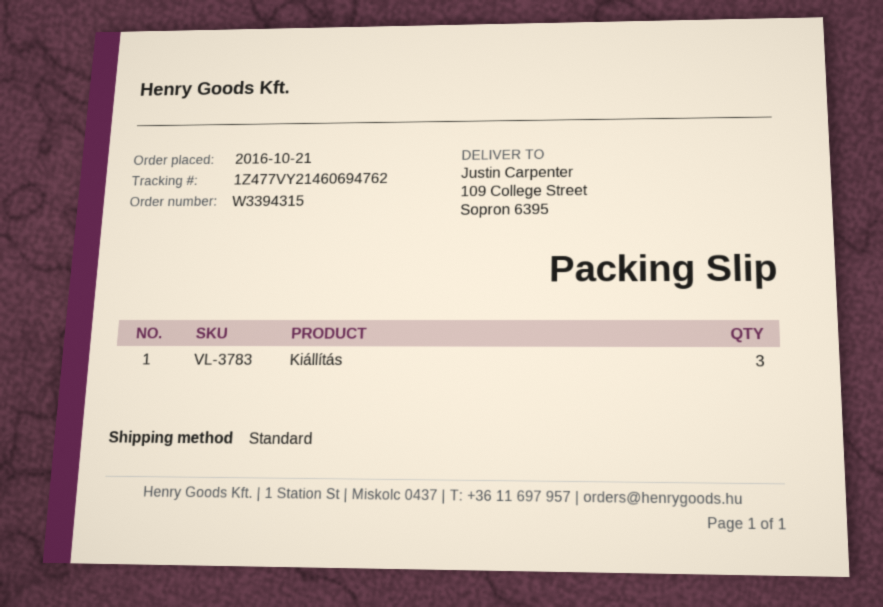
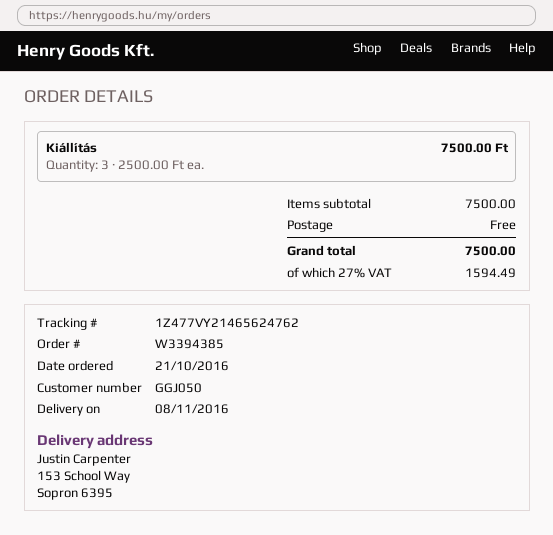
order number: W3394315 -> W3394385
tracking number: 1Z477VY21460694762 -> 1Z477VY21465624762
ship to: 109 College Street, Sopron 6395 -> 153 School Way, Sopron 6395

